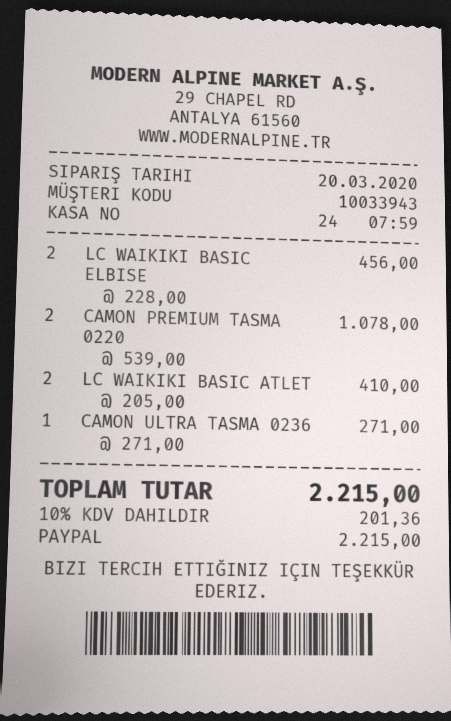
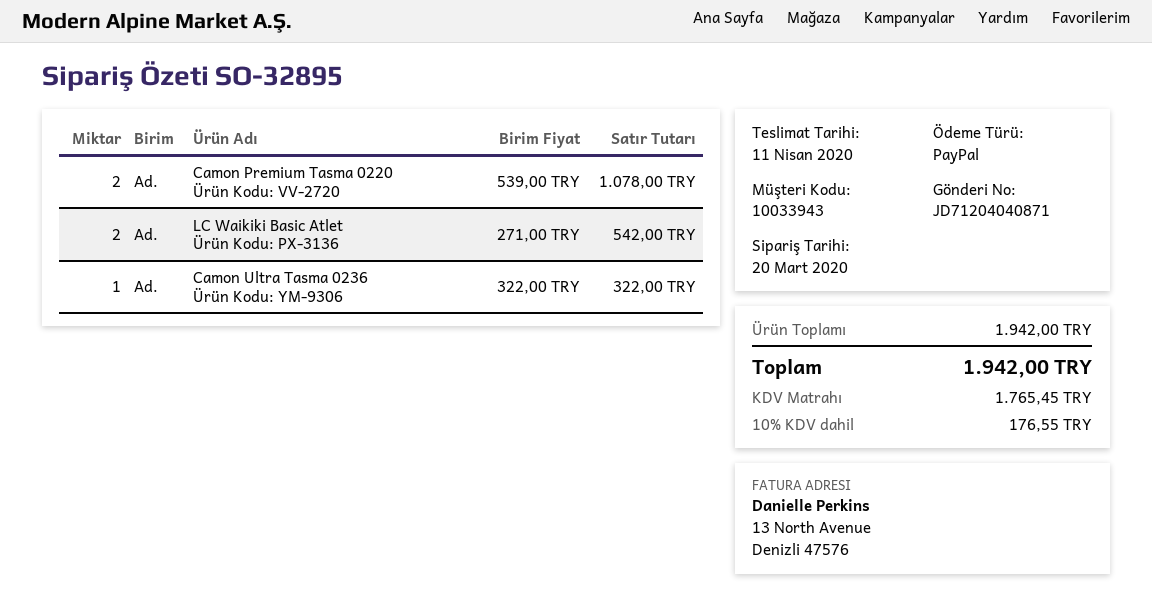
LC WAIKIKI BASIC ELBISE: 2 x 228.00 = 456.00 -> none
LC WAIKIKI BASIC ATLET: 2 x 205.00 = 410.00 -> 2 x 271.00 = 542.00
CAMON ULTRA TASMA 0236: 1 x 271.00 = 271.00 -> 1 x 322.00 = 322.00
tax: 10% = 201.36 -> 10% = 176.55
total: 2215.00 -> 1942.00

